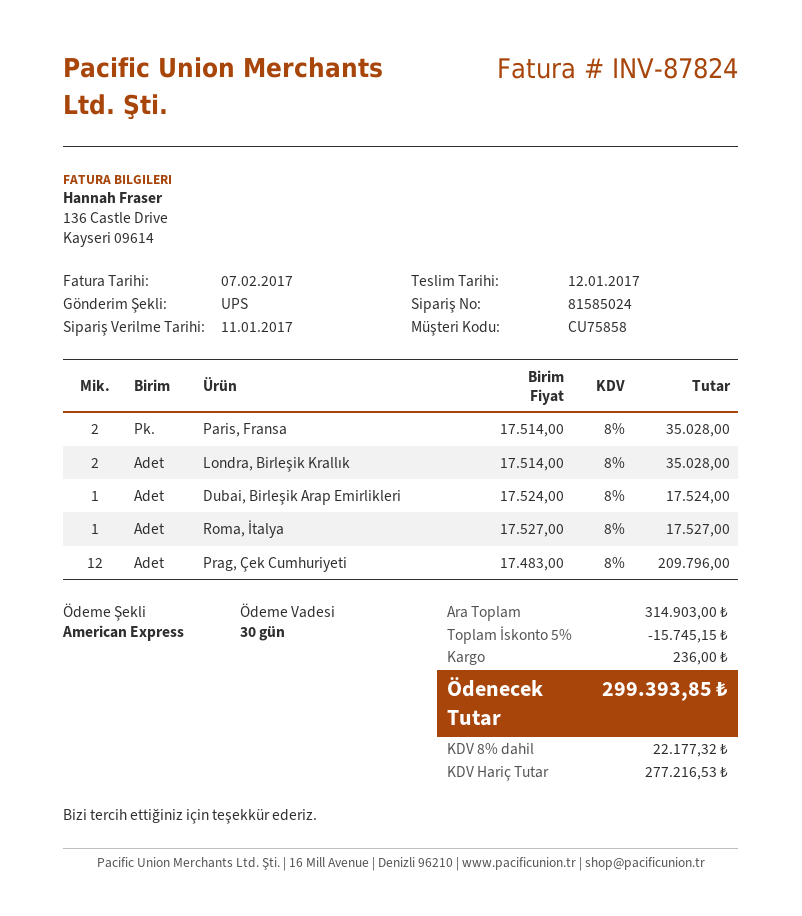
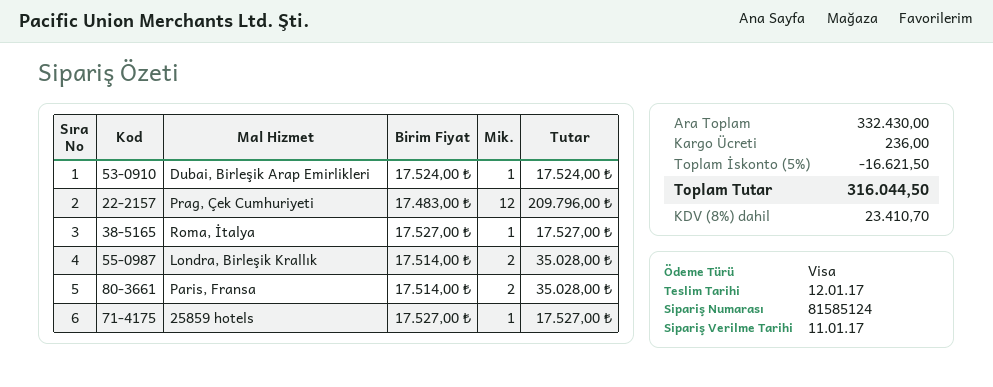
order number: 81585024 -> 81585124
payment method: American Express -> Visa
25859 hotels: none -> 1 x 17527.00 = 17527.00
subtotal: 314903.00 -> 332430.00
discount: 5% = 15745.15 -> 5% = 16621.50
tax: 8% = 22177.32 -> 8% = 23410.70
total: 299393.85 -> 316044.50

